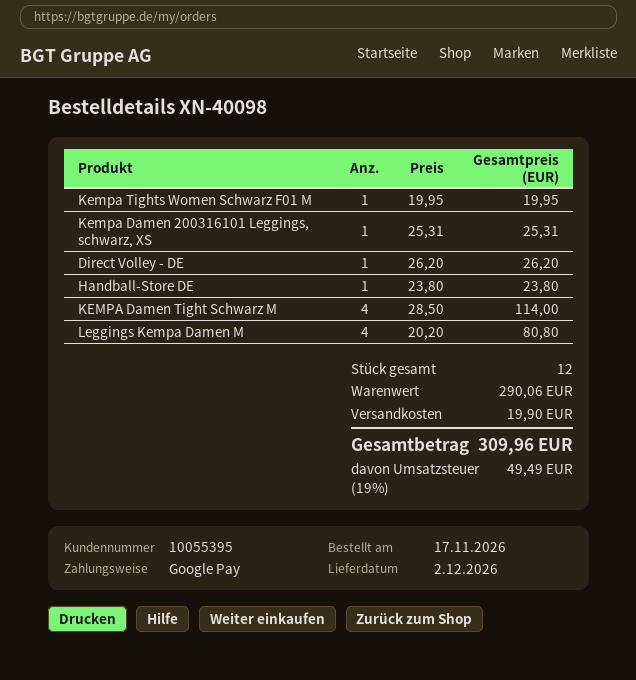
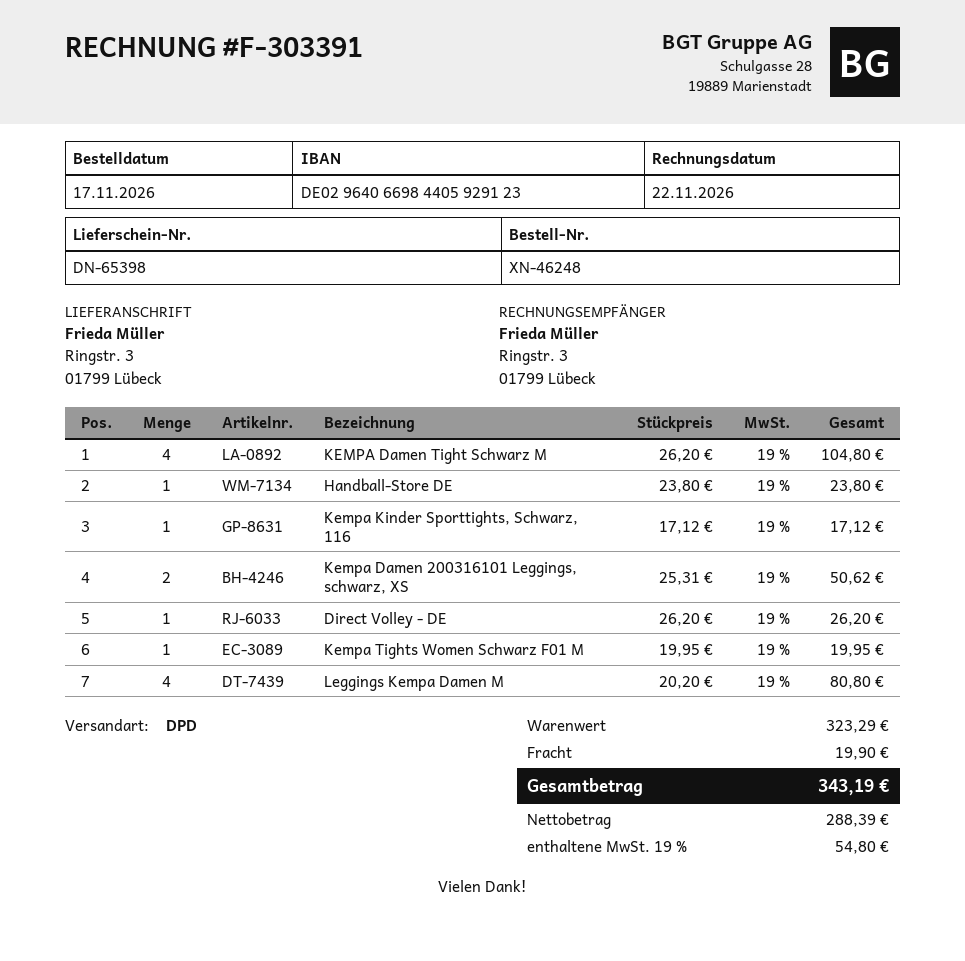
order number: XN-40098 -> XN-46248
Kempa Damen 200316101 Leggings, schwarz, XS: 1 x 25.31 = 25.31 -> 2 x 25.31 = 50.62
KEMPA Damen Tight Schwarz M: 4 x 28.50 = 114.00 -> 4 x 26.20 = 104.80
Kempa Kinder Sporttights, Schwarz, 116: none -> 1 x 17.12 = 17.12
subtotal: 290.06 -> 323.29
tax: 19% = 49.49 -> 19% = 54.80
total: 309.96 -> 343.19

